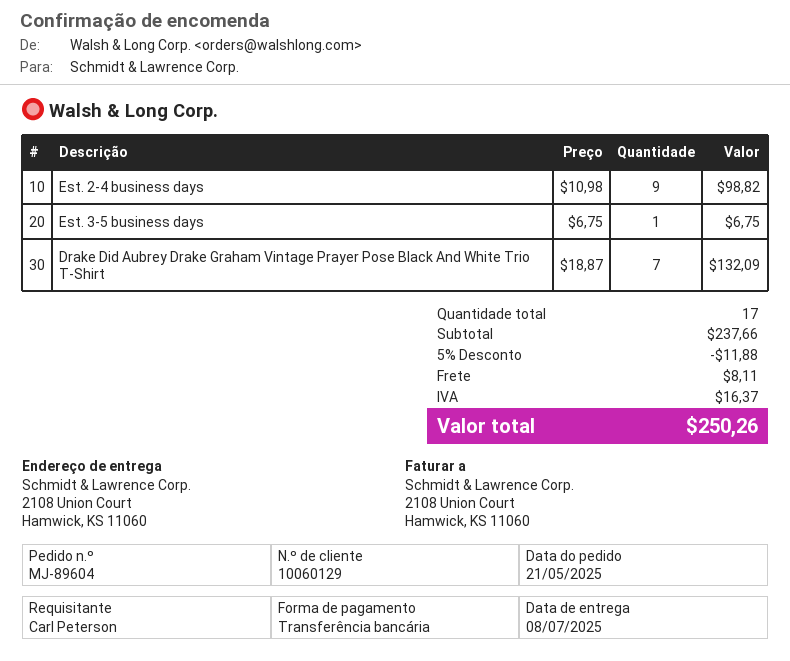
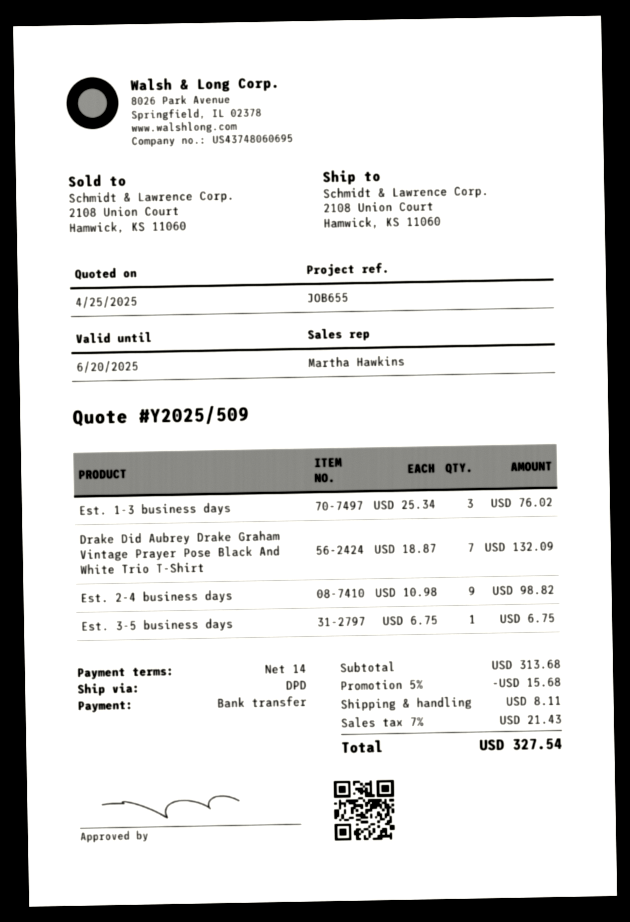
Est. 1-3 business days: none -> 3 x 25.34 = 76.02
subtotal: 237.66 -> 313.68
discount: 5% = 11.88 -> 5% = 15.68
tax: 16.37 -> 21.43
total: 250.26 -> 327.54

